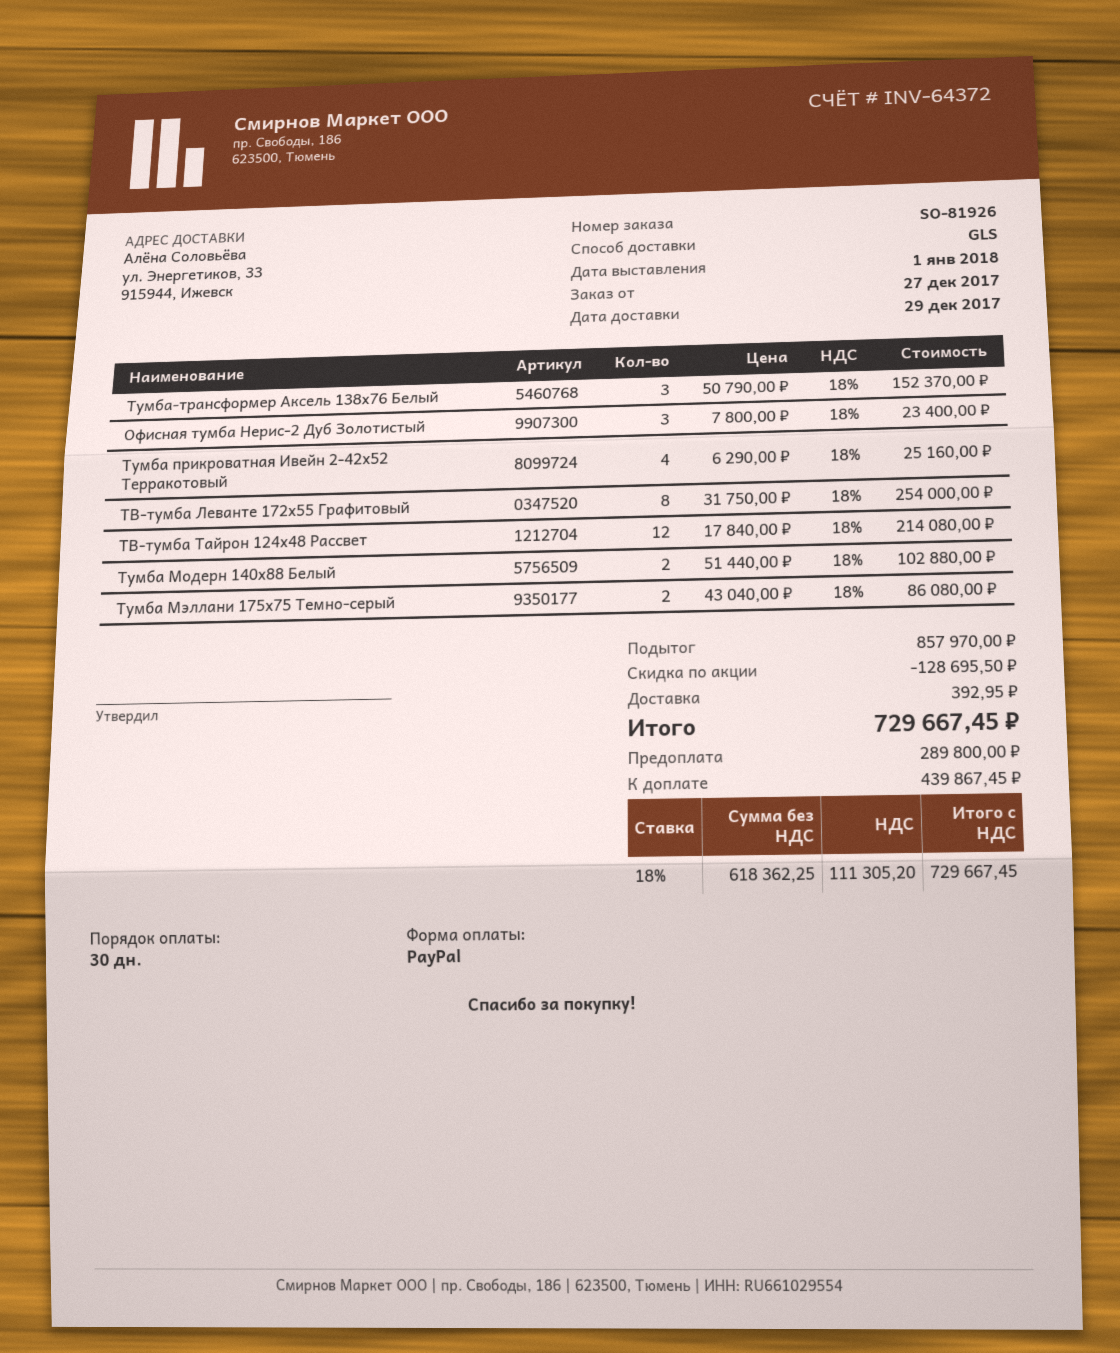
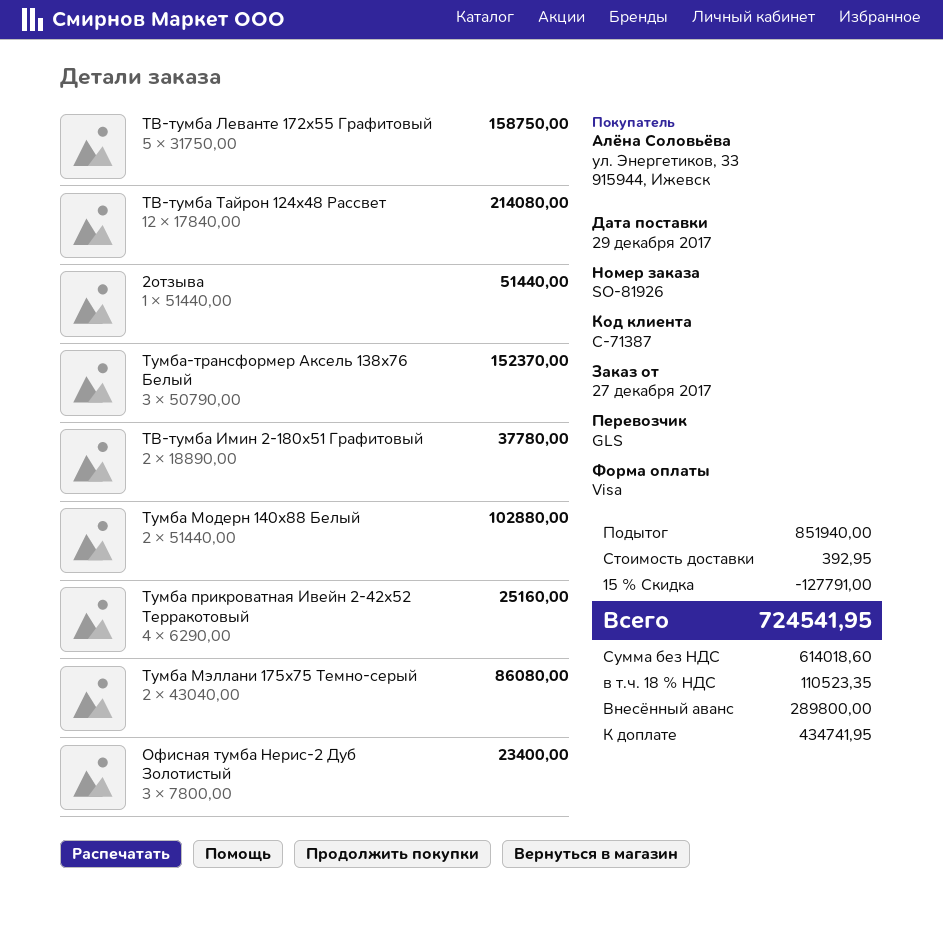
payment method: PayPal -> Visa
ТВ-тумба Леванте 172x55 Графитовый: 8 x 31750.00 = 254000.00 -> 5 x 31750.00 = 158750.00
2отзыва: none -> 1 x 51440.00 = 51440.00
ТВ-тумба Имин 2-180x51 Графитовый: none -> 2 x 18890.00 = 37780.00
subtotal: 857970.00 -> 851940.00
discount: 128695.50 -> 127791.00
net: 618362.25 -> 614018.60
tax: 18% = 111305.20 -> 18% = 110523.35
total: 729667.45 -> 724541.95
balance: 439867.45 -> 434741.95

